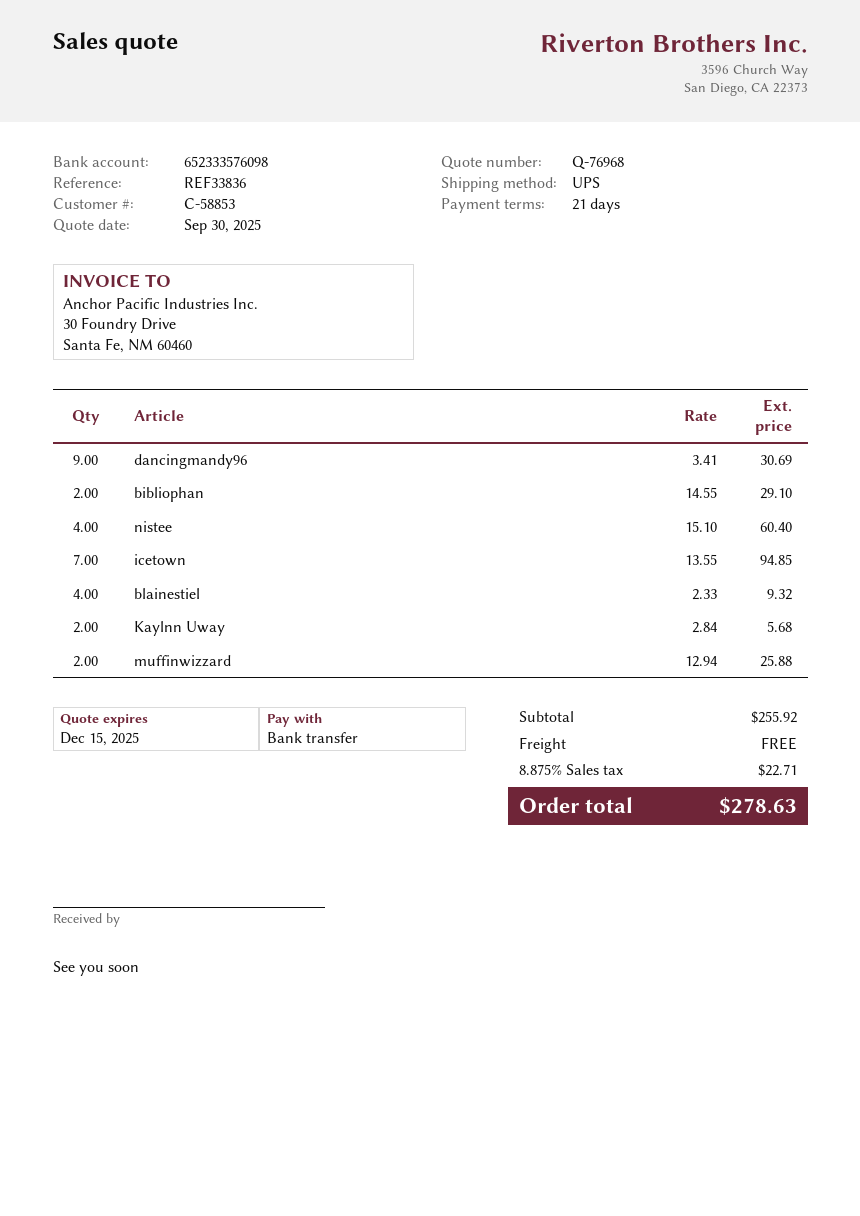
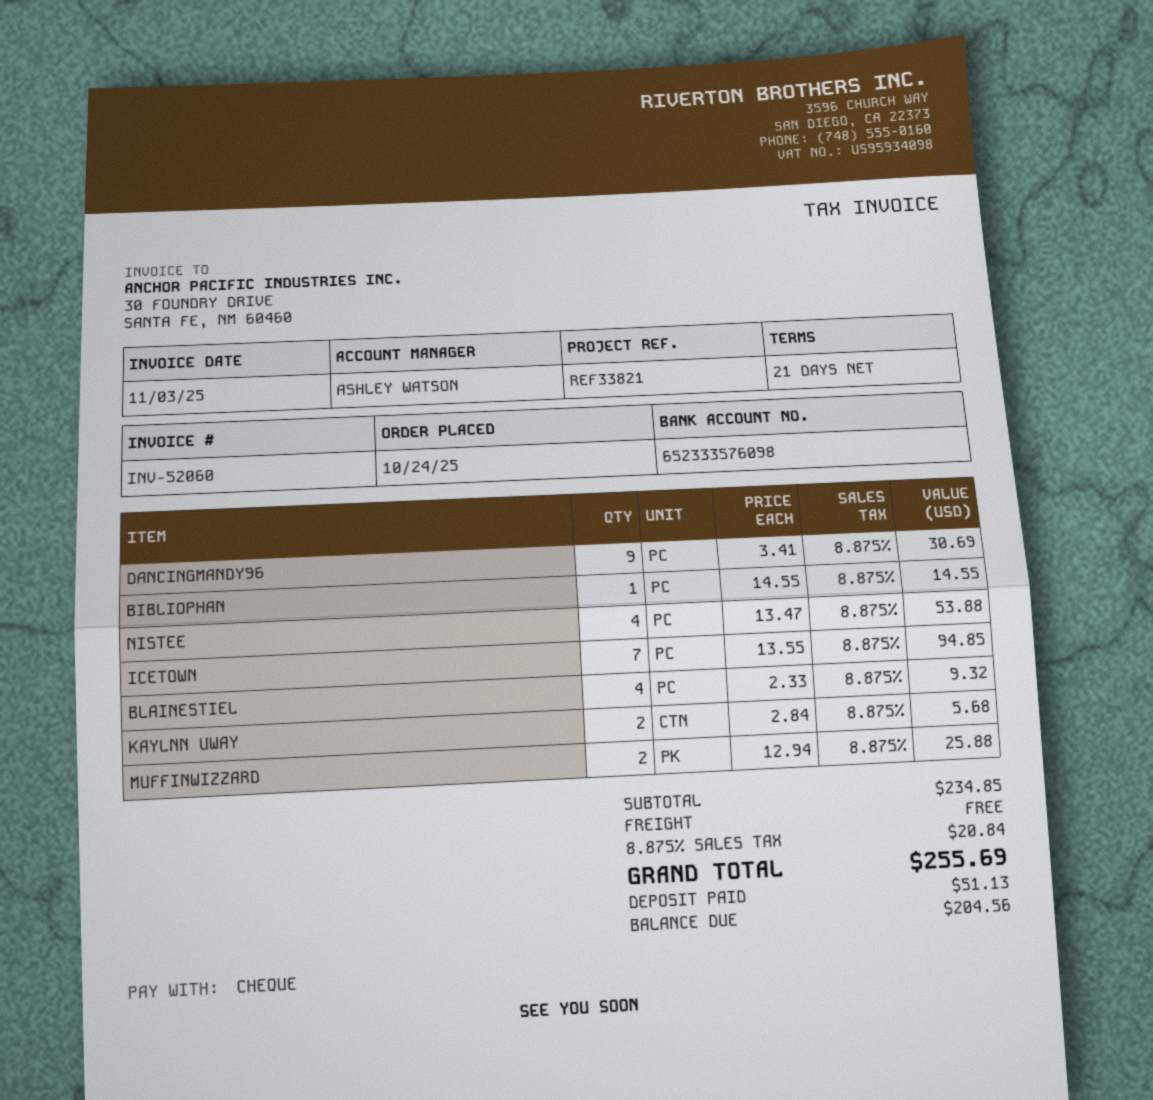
reference: REF33836 -> REF33821
payment method: bank transfer -> cheque
bibliophan: 2 x 14.55 = 29.10 -> 1 x 14.55 = 14.55
nistee: 4 x 15.10 = 60.40 -> 4 x 13.47 = 53.88
subtotal: 255.92 -> 234.85
tax: 8.875% = 22.71 -> 8.875% = 20.84
total: 278.63 -> 255.69

